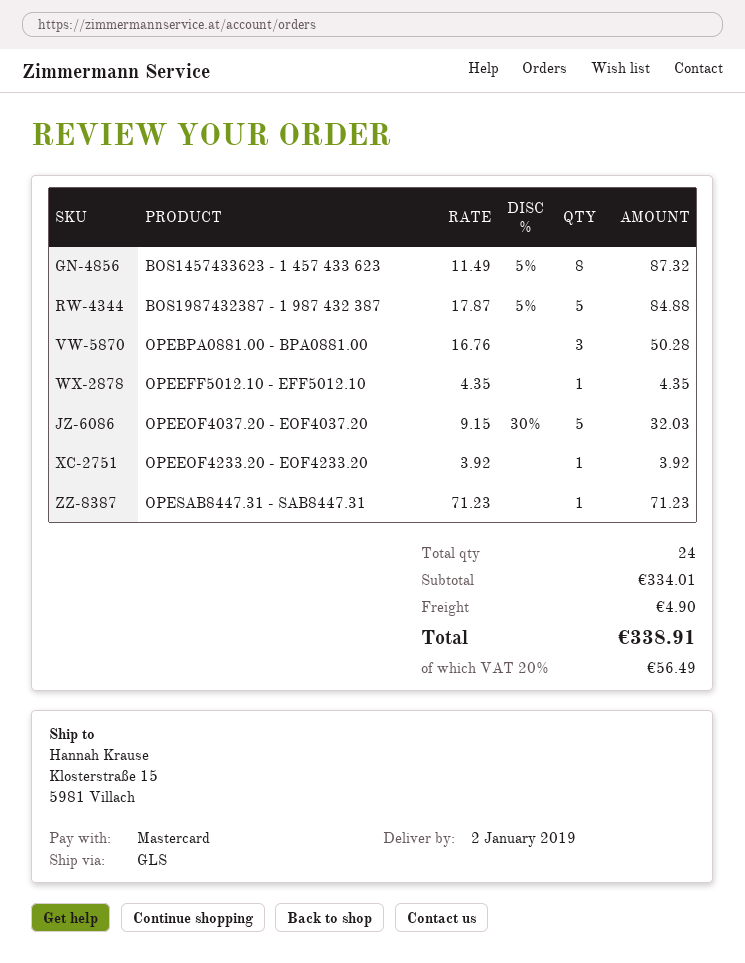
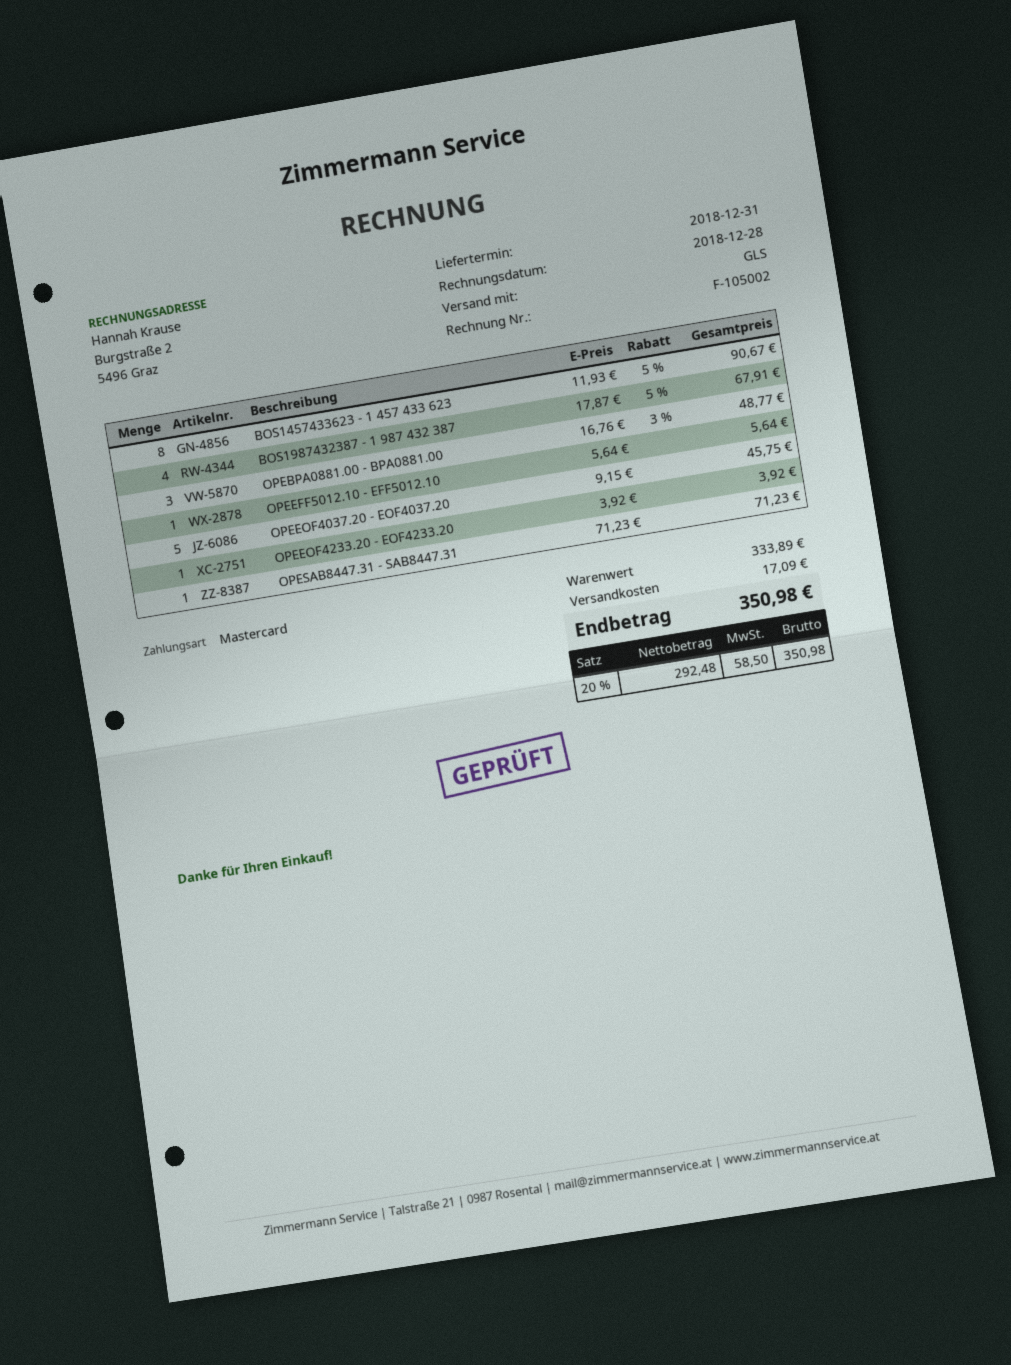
delivery date: 2019-01-02 -> 2018-12-31
BOS1457433623 - 1 457 433 623: 8 x 11.49 - 5% = 87.32 -> 8 x 11.93 - 5% = 90.67
BOS1987432387 - 1 987 432 387: 5 x 17.87 - 5% = 84.88 -> 4 x 17.87 - 5% = 67.91
OPEBPA0881.00 - BPA0881.00: 3 x 16.76 = 50.28 -> 3 x 16.76 - 3% = 48.77
OPEEFF5012.10 - EFF5012.10: 1 x 4.35 = 4.35 -> 1 x 5.64 = 5.64
OPEEOF4037.20 - EOF4037.20: 5 x 9.15 - 30% = 32.03 -> 5 x 9.15 = 45.75
subtotal: 334.01 -> 333.89
shipping: 4.90 -> 17.09
tax: 20% = 56.49 -> 20% = 58.50
total: 338.91 -> 350.98

